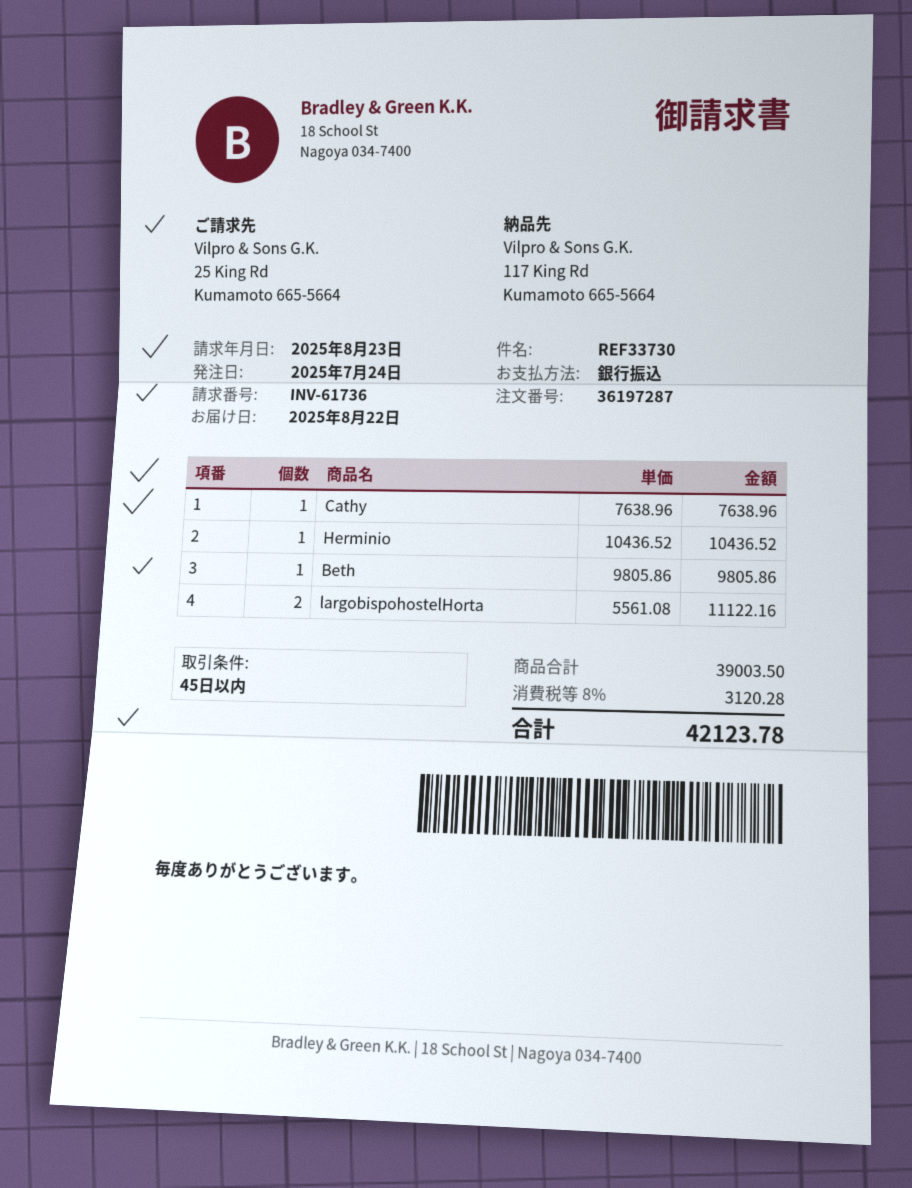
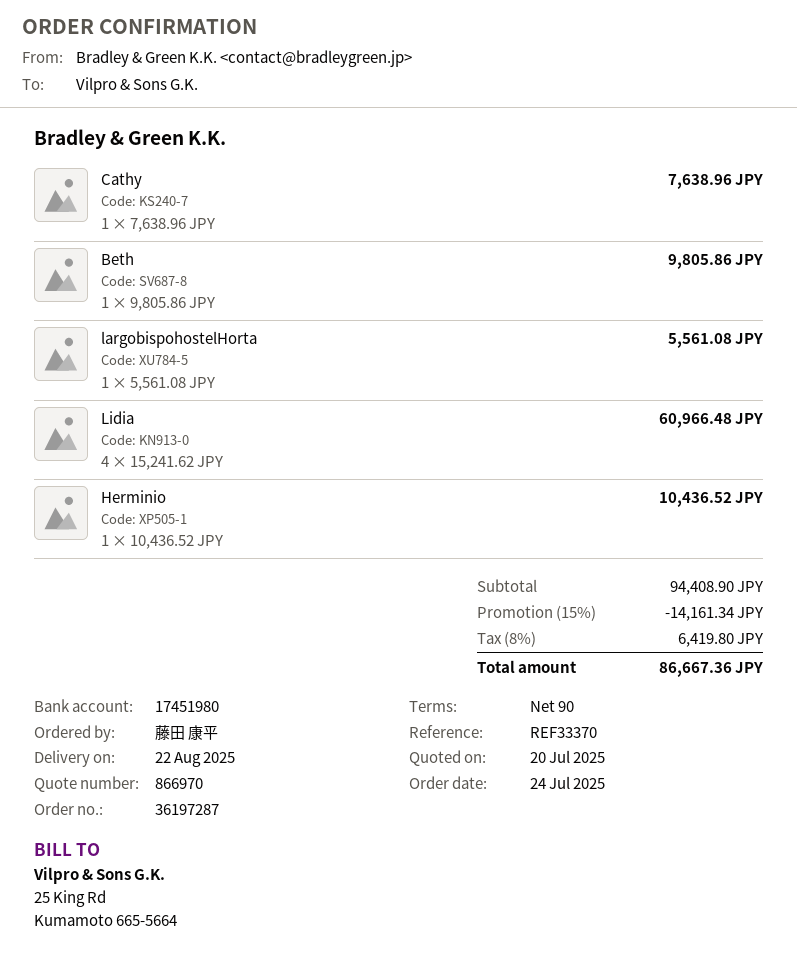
payment terms: 45 days -> 90 days
reference: REF33730 -> REF33370
largobispohostelHorta: 2 x 5561.08 = 11122.16 -> 1 x 5561.08 = 5561.08
Lidia: none -> 4 x 15241.62 = 60966.48
subtotal: 39003.50 -> 94408.90
discount: none -> 15% = 14161.34
tax: 8% = 3120.28 -> 8% = 6419.80
total: 42123.78 -> 86667.36

